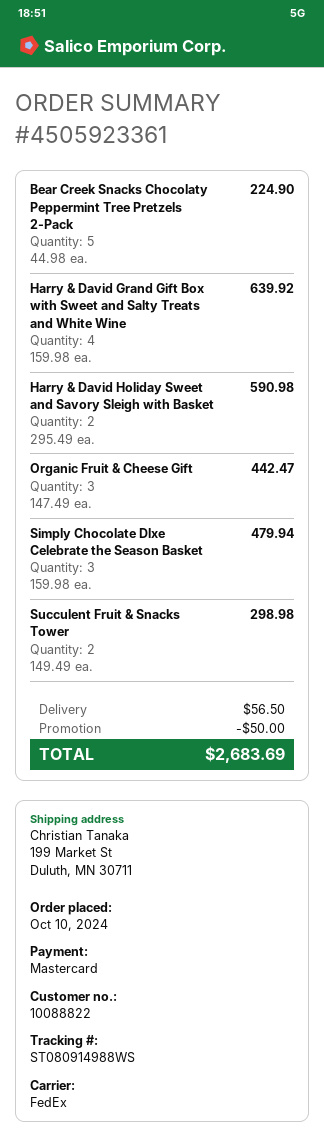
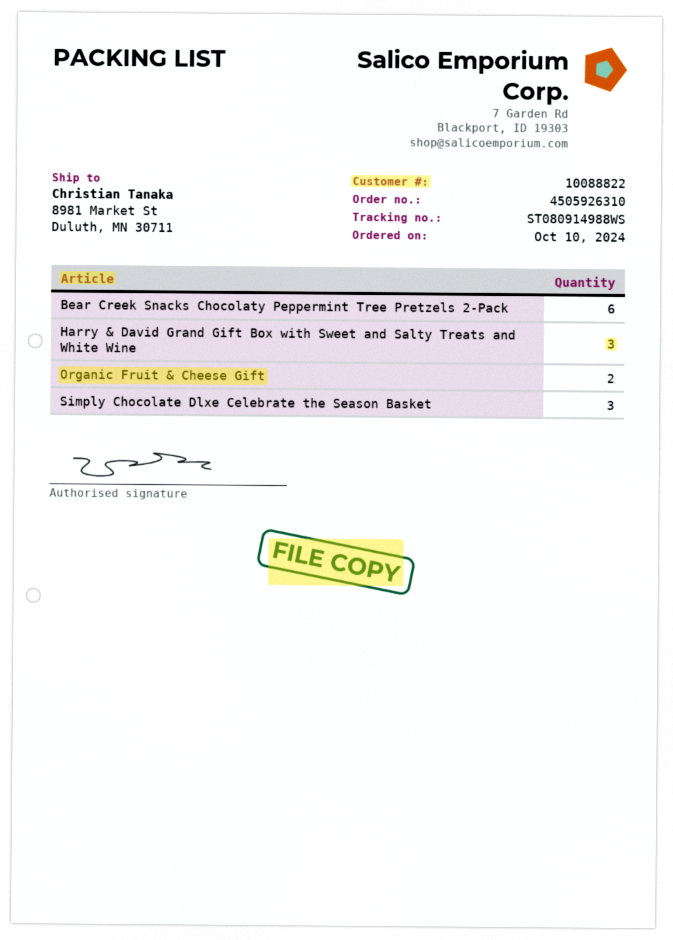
order number: 4505923361 -> 4505926310
ship to: 199 Market St, Duluth, MN 30711 -> 8981 Market St, Duluth, MN 30711
Bear Creek Snacks Chocolaty Peppermint Tree Pretzels 2-Pack: 5 -> 6
Harry & David Grand Gift Box with Sweet and Salty Treats and White Wine: 4 -> 3
Harry & David Holiday Sweet and Savory Sleigh with Basket: 2 -> none
Organic Fruit & Cheese Gift: 3 -> 2
Succulent Fruit & Snacks Tower: 2 -> none

